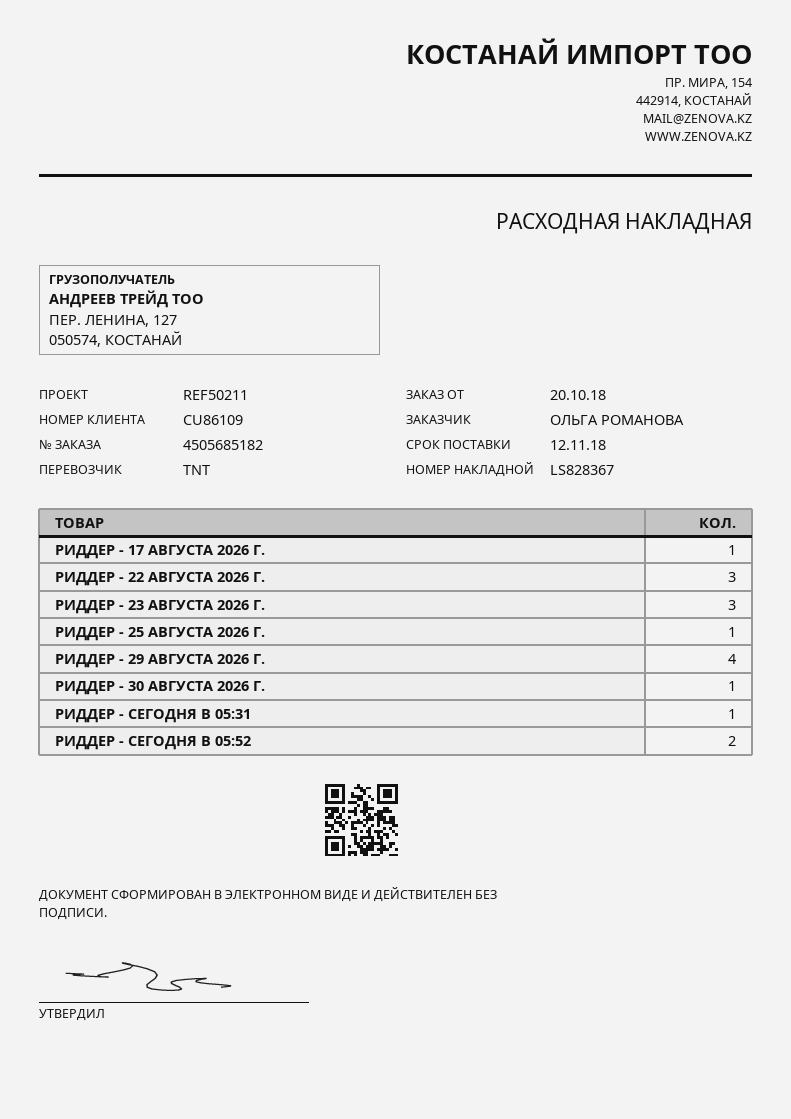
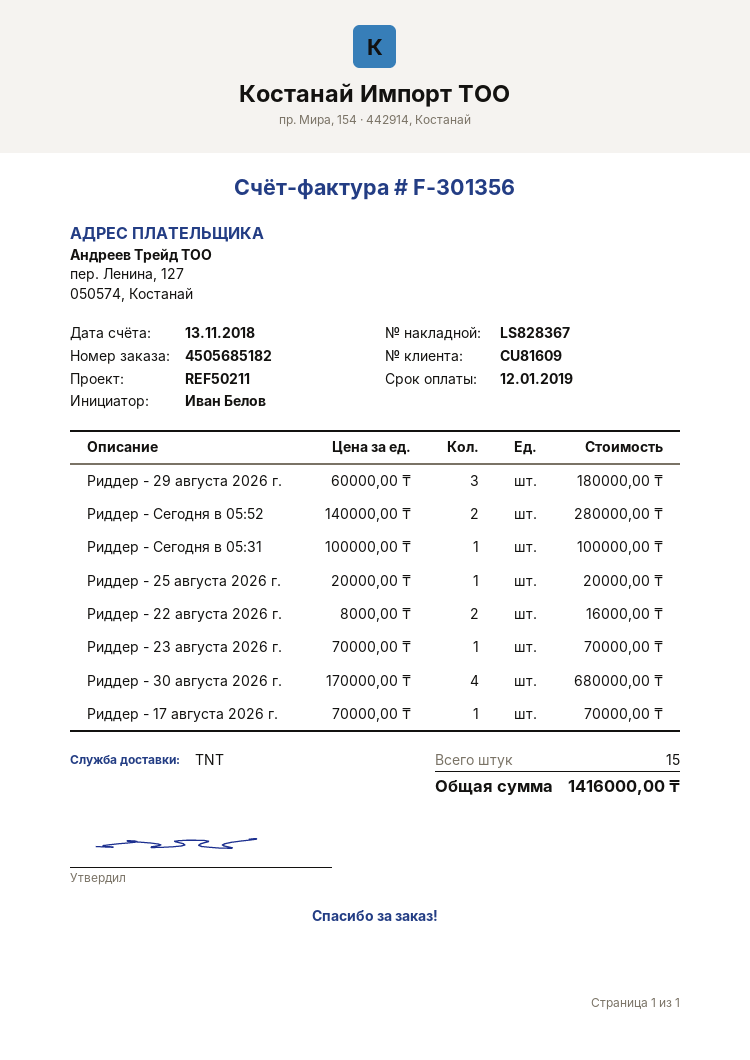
customer number: CU86109 -> CU81609
ordered by: ОЛЬГА РОМАНОВА -> Иван Белов
РИДДЕР - 22 АВГУСТА 2026 Г.: 3 -> 2
РИДДЕР - 23 АВГУСТА 2026 Г.: 3 -> 1
РИДДЕР - 29 АВГУСТА 2026 Г.: 4 -> 3
РИДДЕР - 30 АВГУСТА 2026 Г.: 1 -> 4

